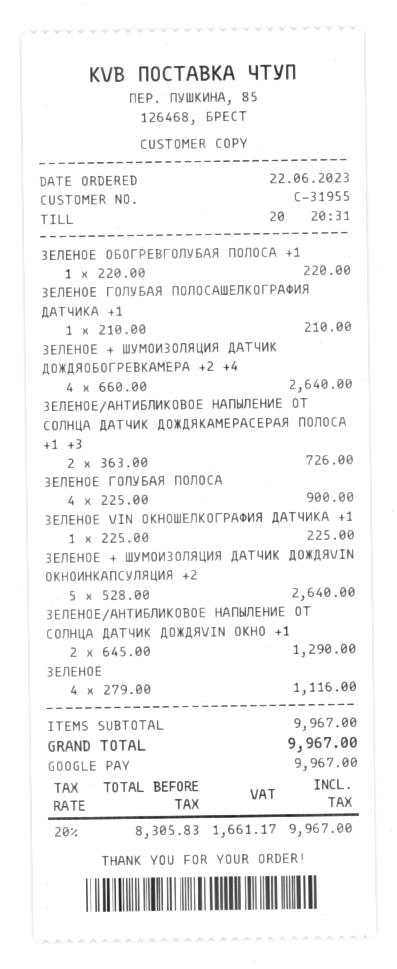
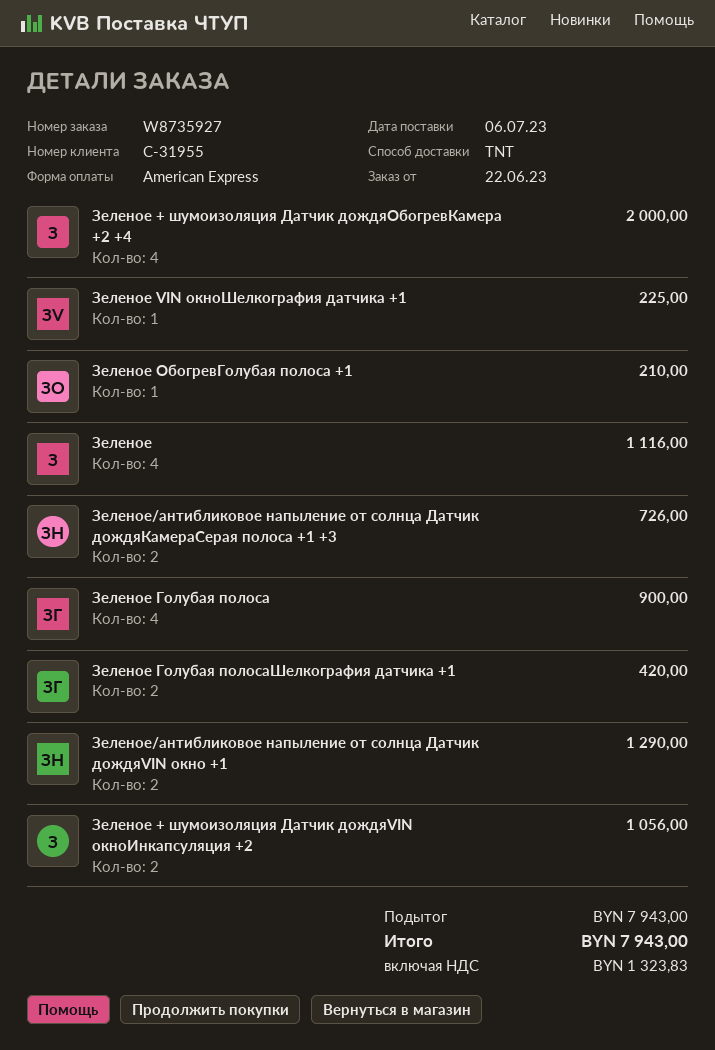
payment method: Google Pay -> American Express
ЗЕЛЕНОЕ ОБОГРЕВГОЛУБАЯ ПОЛОСА +1: 1 for 220.00 -> 1 for 210.00
ЗЕЛЕНОЕ ГОЛУБАЯ ПОЛОСАШЕЛКОГРАФИЯ ДАТЧИКА +1: 1 for 210.00 -> 2 for 420.00
ЗЕЛЕНОЕ + ШУМОИЗОЛЯЦИЯ ДАТЧИК ДОЖДЯОБОГРЕВКАМЕРА +2 +4: 4 for 2640.00 -> 4 for 2000.00
ЗЕЛЕНОЕ + ШУМОИЗОЛЯЦИЯ ДАТЧИК ДОЖДЯVIN ОКНОИНКАПСУЛЯЦИЯ +2: 5 for 2640.00 -> 2 for 1056.00
subtotal: 9967.00 -> 7943.00
tax: 1661.17 -> 1323.83
total: 9967.00 -> 7943.00

